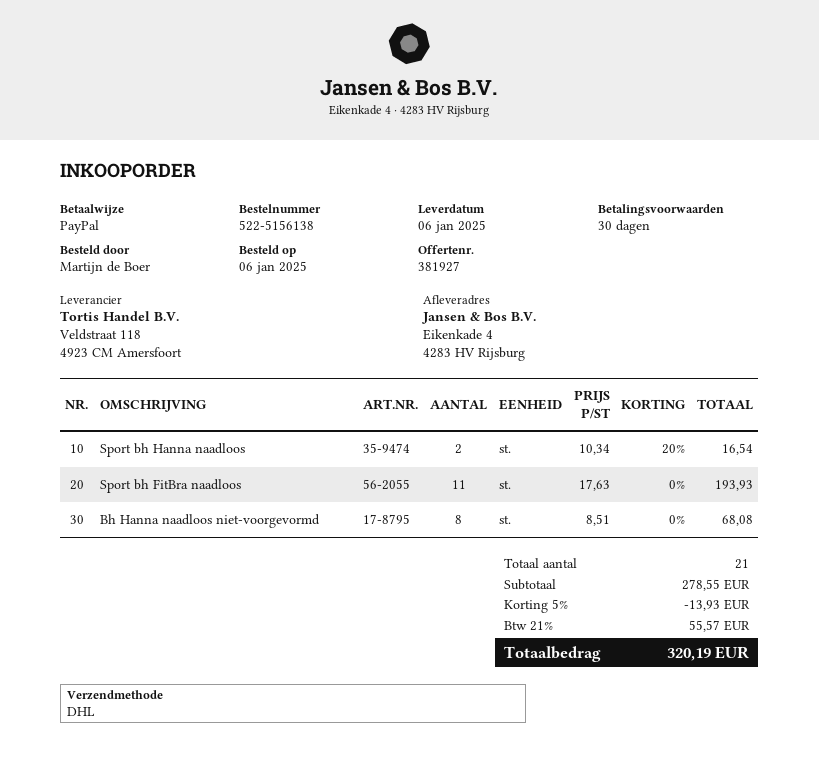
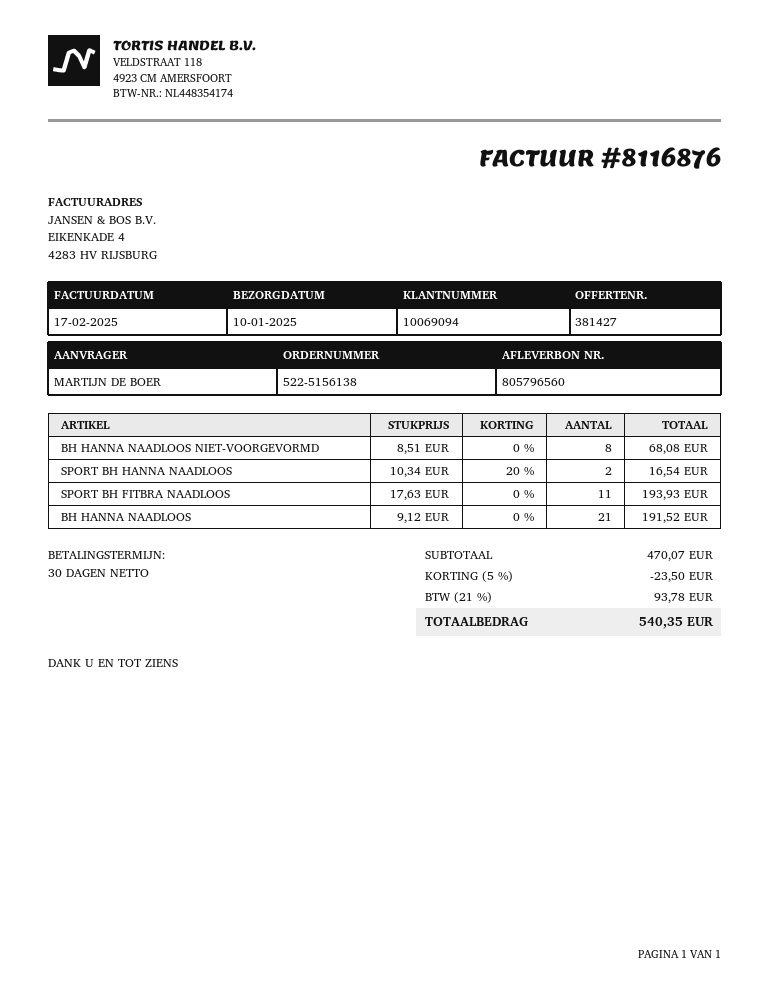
quote number: 381927 -> 381427
delivery date: 2025-01-06 -> 2025-01-10
BH HANNA NAADLOOS: none -> 21 x 9.12 = 191.52
subtotal: 278.55 -> 470.07
discount: 5% = 13.93 -> 5% = 23.50
tax: 21% = 55.57 -> 21% = 93.78
total: 320.19 -> 540.35

